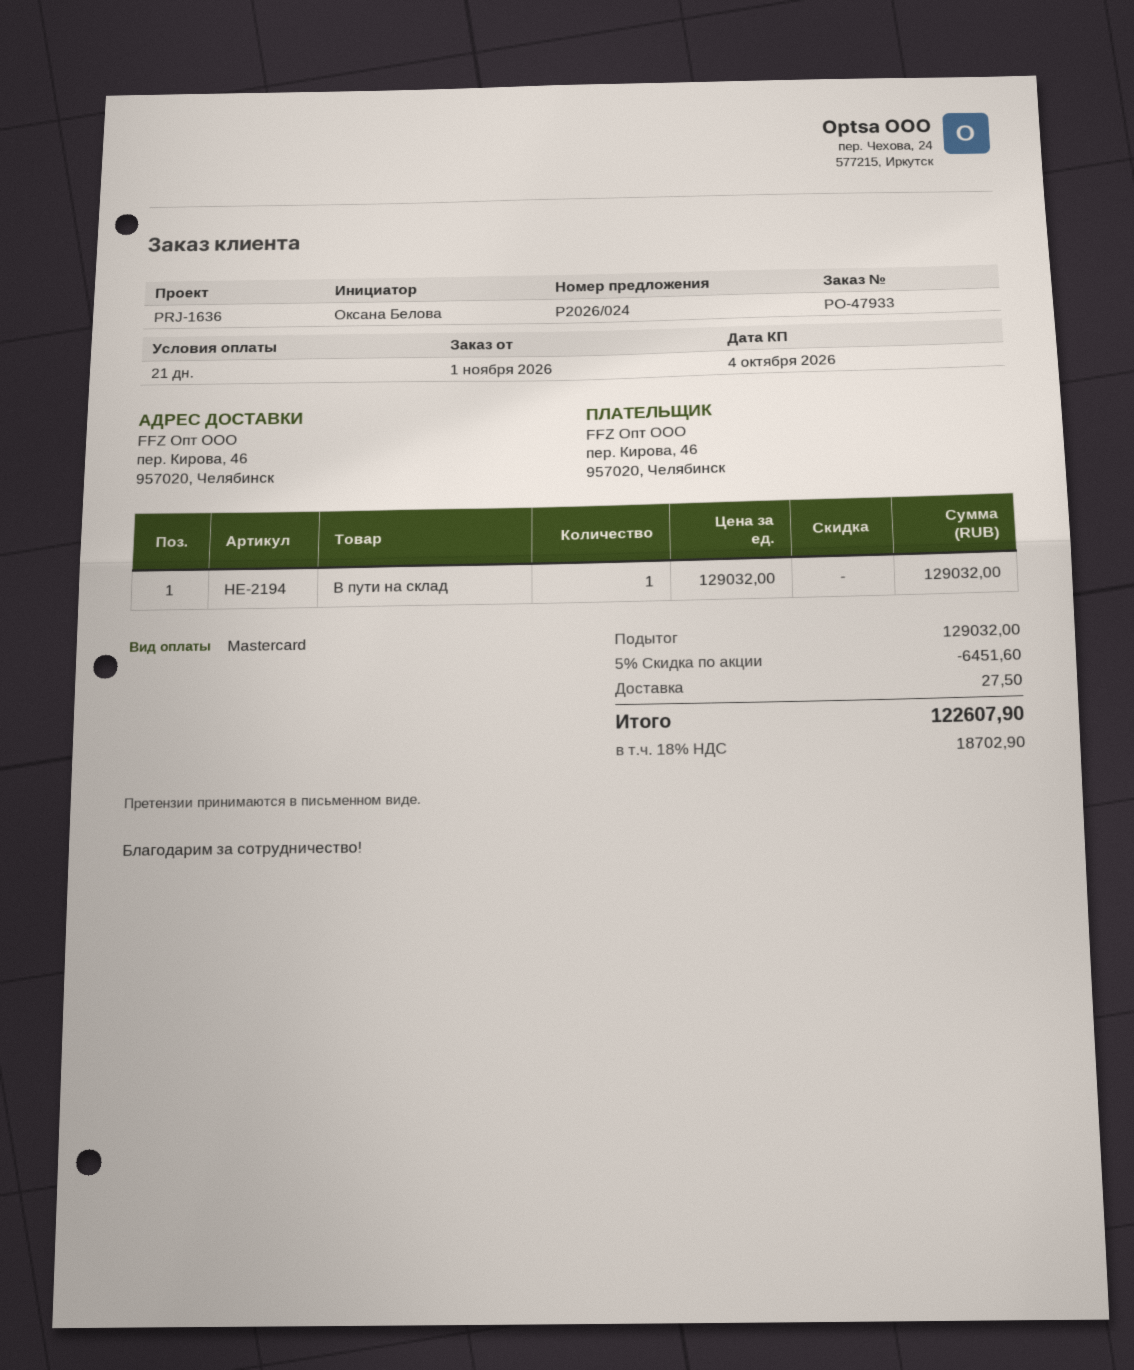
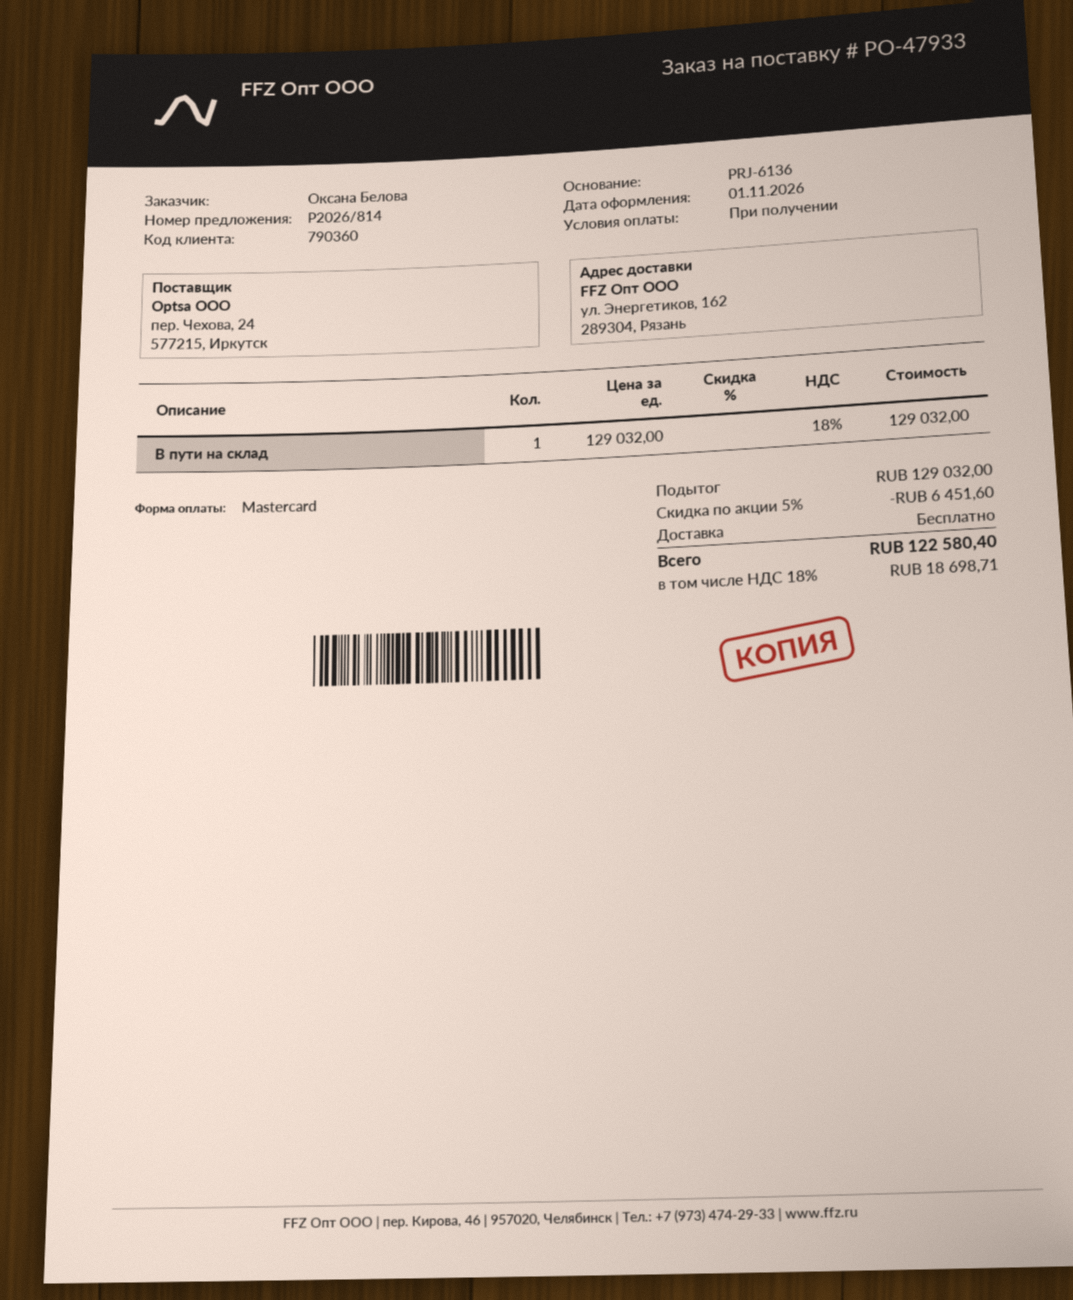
quote number: P2026/024 -> P2026/814
payment terms: 21 days -> on receipt
reference: PRJ-1636 -> PRJ-6136
ship to: пер. Кирова, 46, 957020, Челябинск -> ул. Энергетиков, 162, 289304, Рязань
shipping: 27.50 -> 0.00
tax: 18% = 18702.90 -> 18% = 18698.71
total: 122607.90 -> 122580.40

